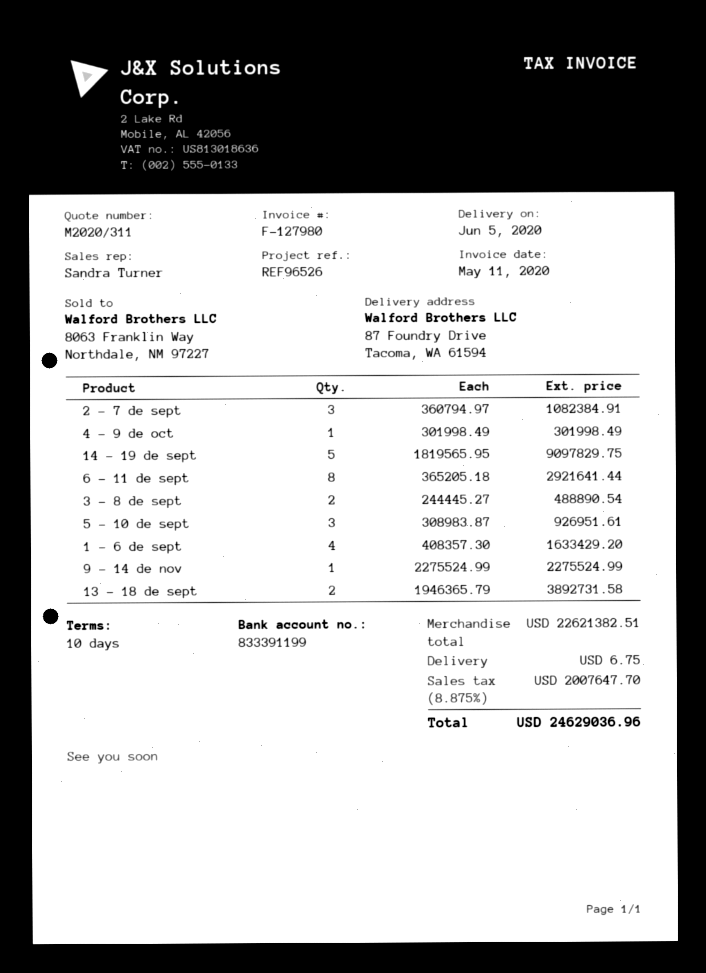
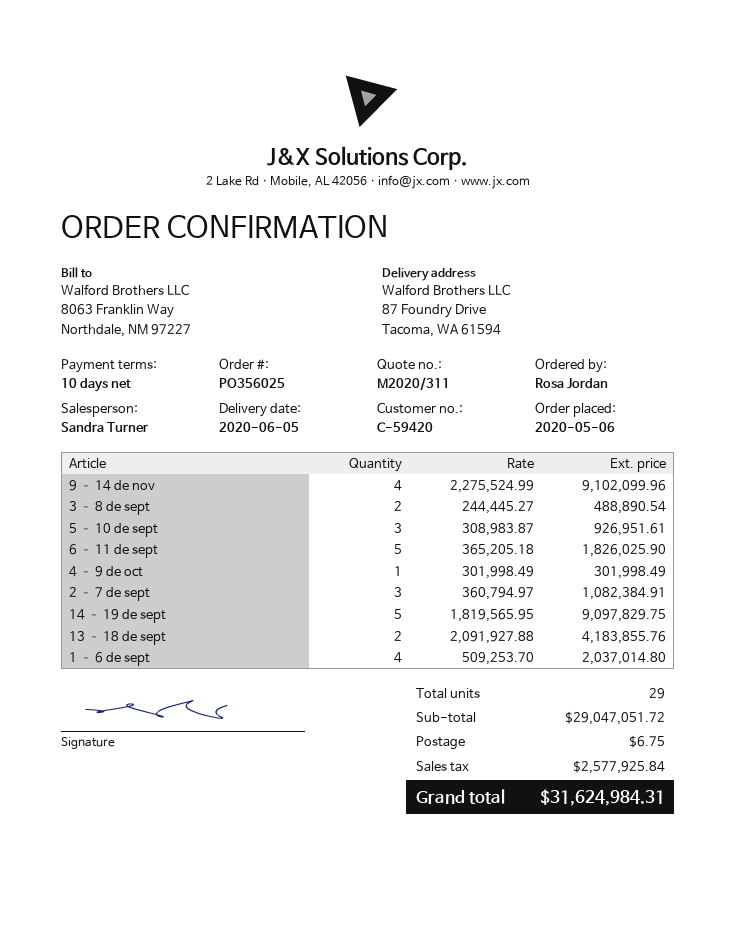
6 – 11 de sept: 8 x 365205.18 = 2921641.44 -> 5 x 365205.18 = 1826025.90
1 – 6 de sept: 4 x 408357.30 = 1633429.20 -> 4 x 509253.70 = 2037014.80
9 – 14 de nov: 1 x 2275524.99 = 2275524.99 -> 4 x 2275524.99 = 9102099.96
13 – 18 de sept: 2 x 1946365.79 = 3892731.58 -> 2 x 2091927.88 = 4183855.76
subtotal: 22621382.51 -> 29047051.72
tax: 2007647.70 -> 2577925.84
total: 24629036.96 -> 31624984.31

